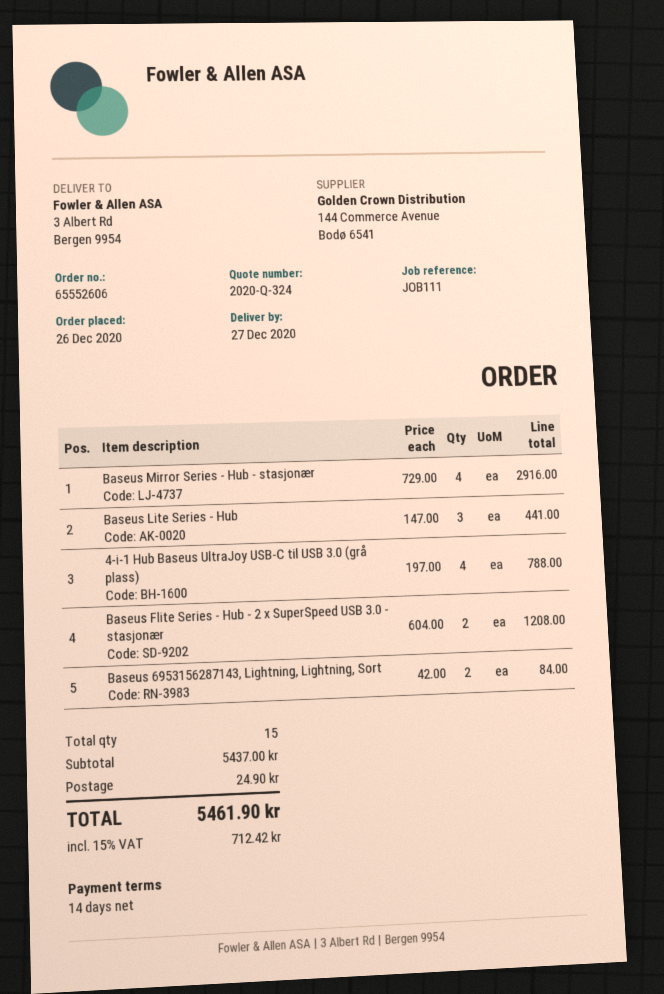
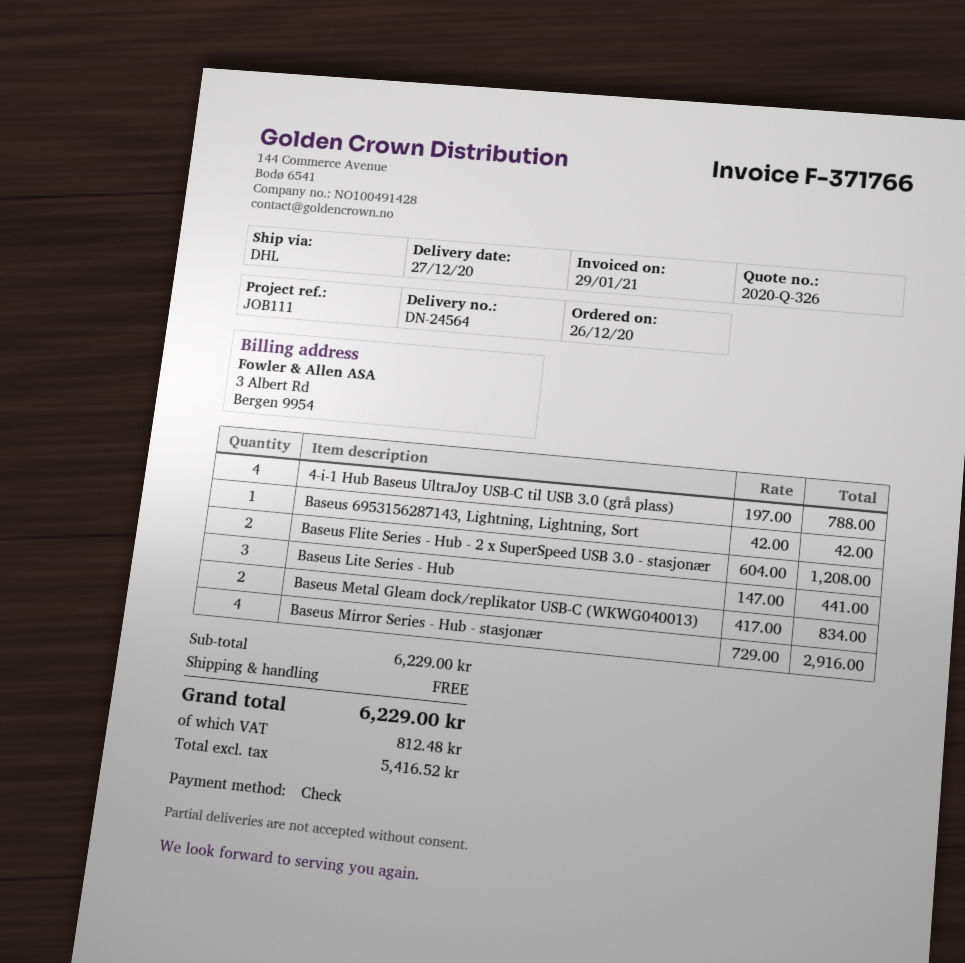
quote number: 2020-Q-324 -> 2020-Q-326
Baseus 6953156287143, Lightning, Lightning, Sort: 2 x 42.00 = 84.00 -> 1 x 42.00 = 42.00
Baseus Metal Gleam dock/replikator USB-C (WKWG040013): none -> 2 x 417.00 = 834.00
subtotal: 5437.00 -> 6229.00
shipping: 24.90 -> 0.00
tax: 712.42 -> 812.48
total: 5461.90 -> 6229.00

